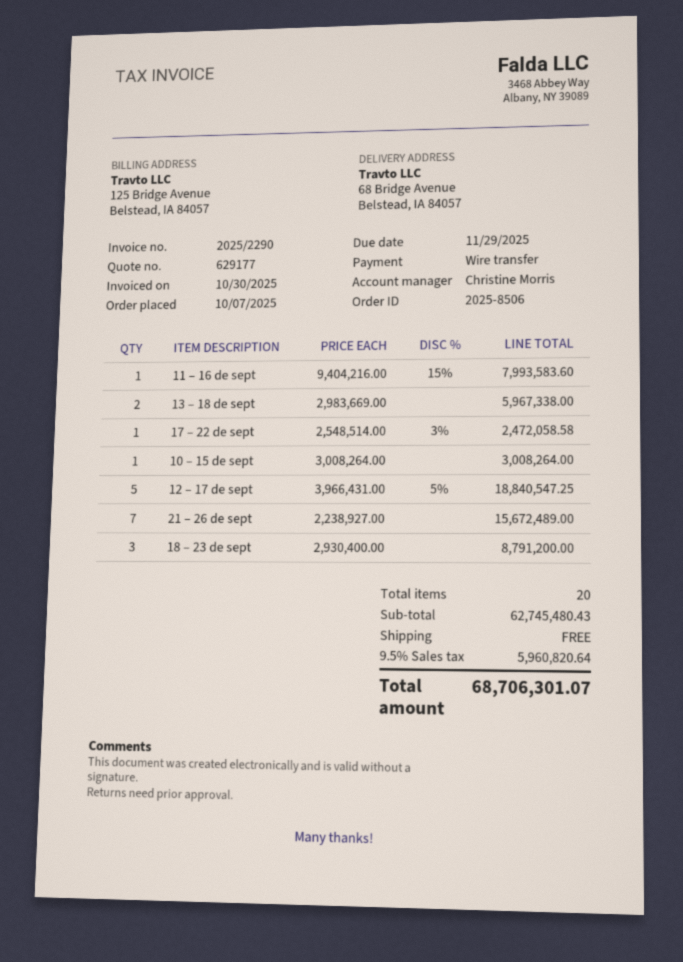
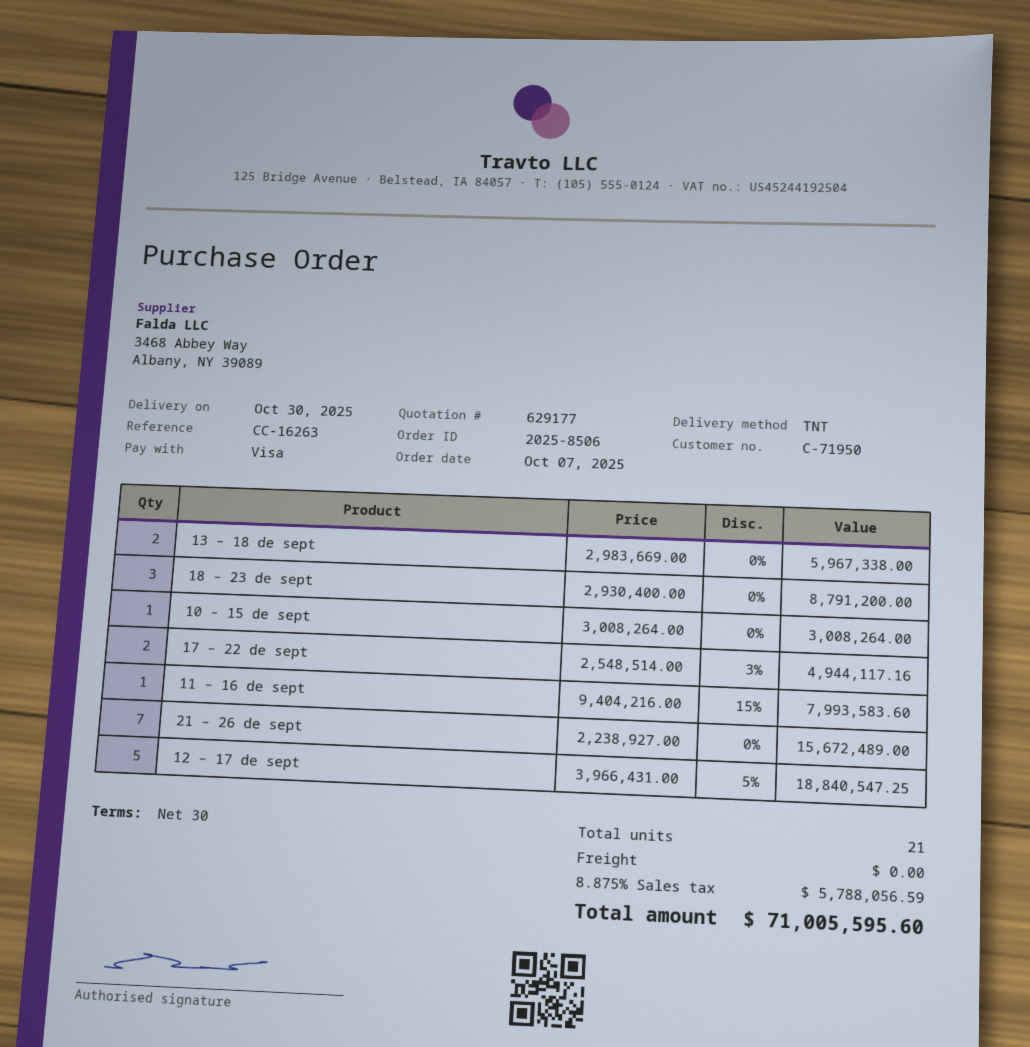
payment method: bank transfer -> Visa
17 – 22 de sept: 1 x 2548514.00 - 3% = 2472058.58 -> 2 x 2548514.00 - 3% = 4944117.16
total quantity: 20 -> 21
tax: 9.5% = 5960820.64 -> 8.875% = 5788056.59
total: 68706301.07 -> 71005595.60

